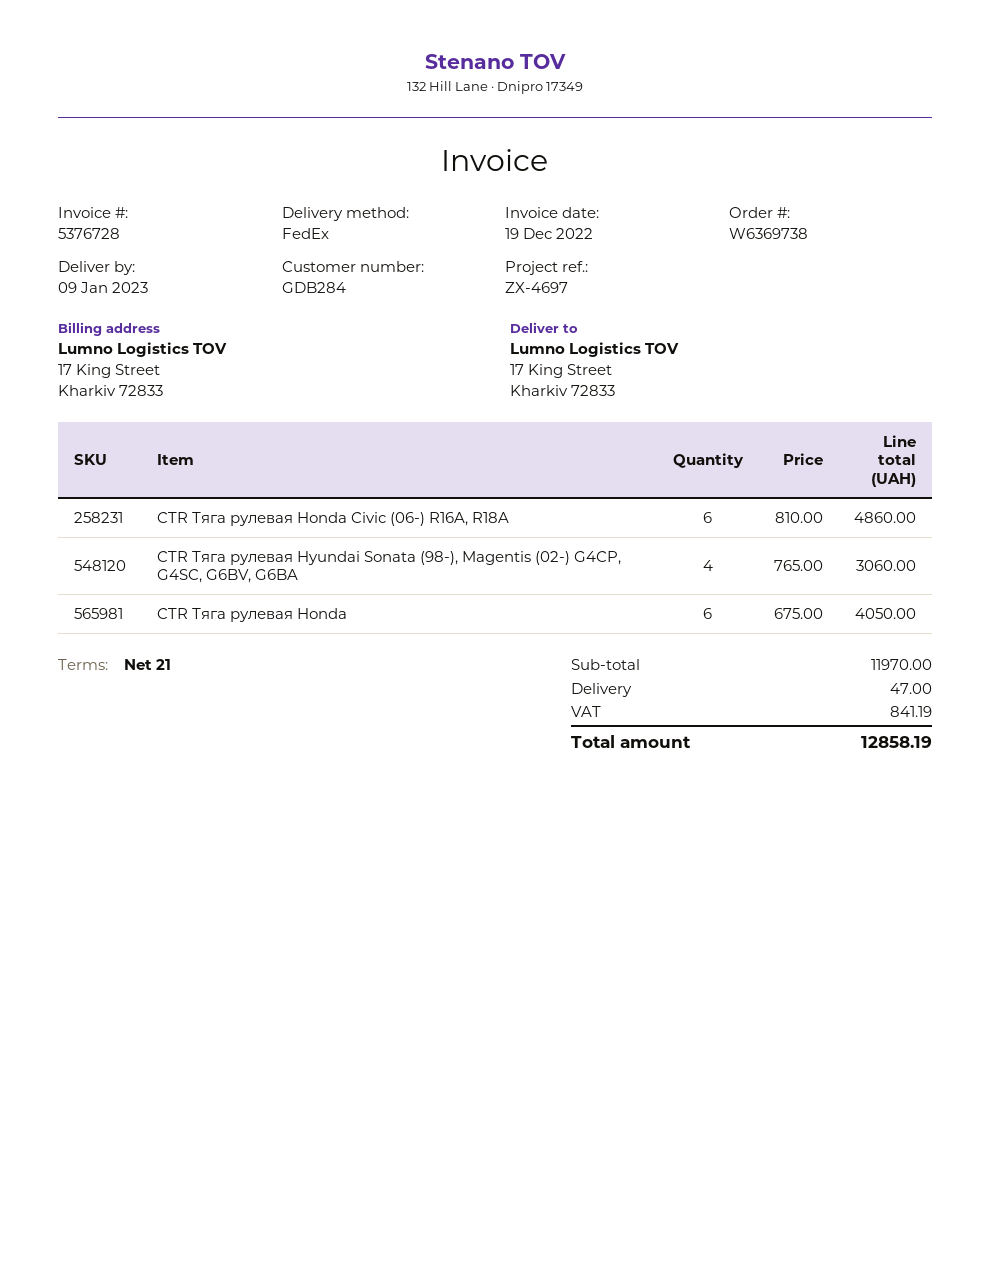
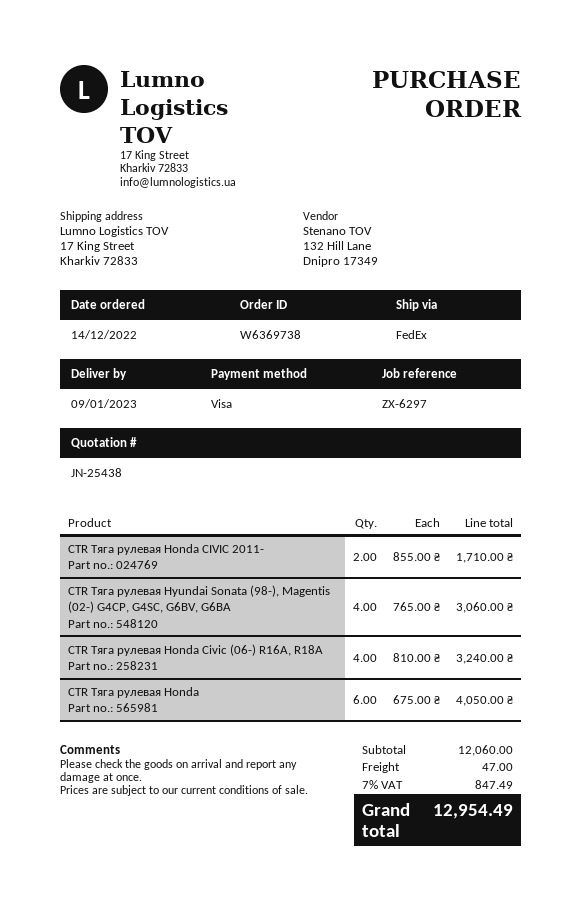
reference: ZX-4697 -> ZX-6297
CTR Тяга рулевая Honda Civic (06-) R16A, R18A: 6 x 810.00 = 4860.00 -> 4 x 810.00 = 3240.00
CTR Тяга рулевая Honda CIVIC 2011-: none -> 2 x 855.00 = 1710.00
subtotal: 11970.00 -> 12060.00
tax: 841.19 -> 847.49
total: 12858.19 -> 12954.49

